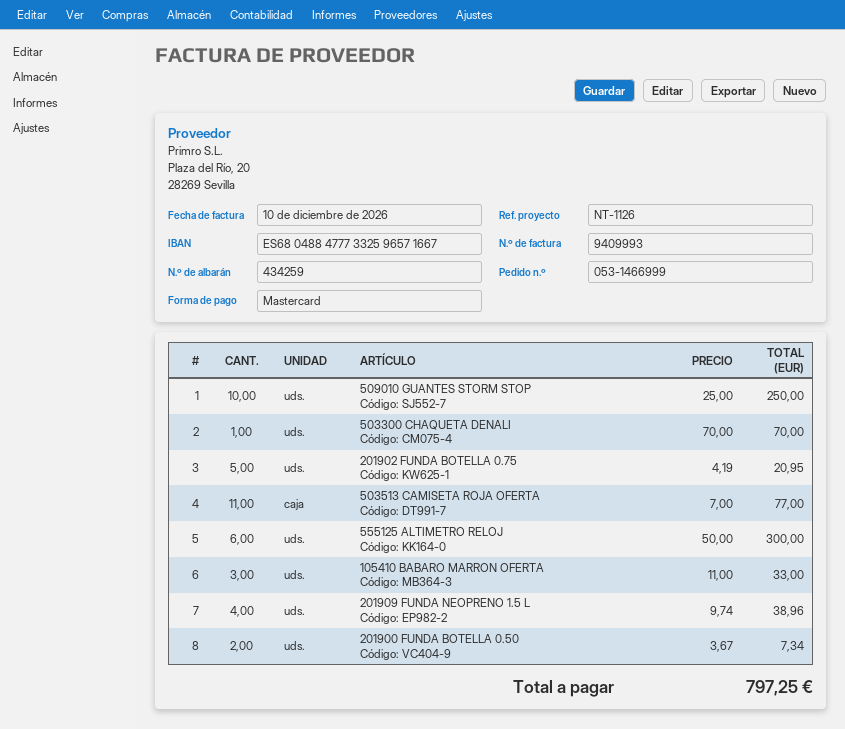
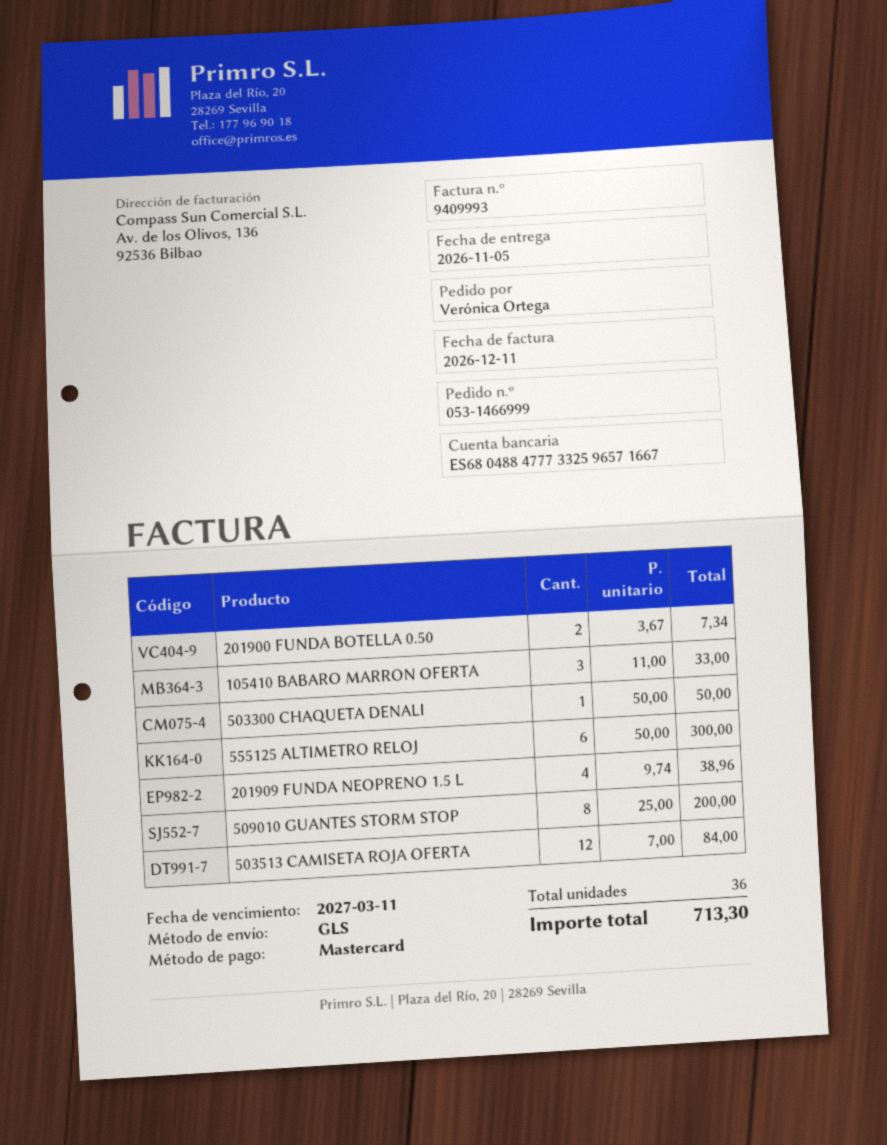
invoice date: 2026-12-10 -> 2026-12-11
509010 GUANTES STORM STOP: 10 x 25.00 = 250.00 -> 8 x 25.00 = 200.00
503300 CHAQUETA DENALI: 1 x 70.00 = 70.00 -> 1 x 50.00 = 50.00
201902 FUNDA BOTELLA 0.75: 5 x 4.19 = 20.95 -> none
503513 CAMISETA ROJA OFERTA: 11 x 7.00 = 77.00 -> 12 x 7.00 = 84.00
total: 797.25 -> 713.30

